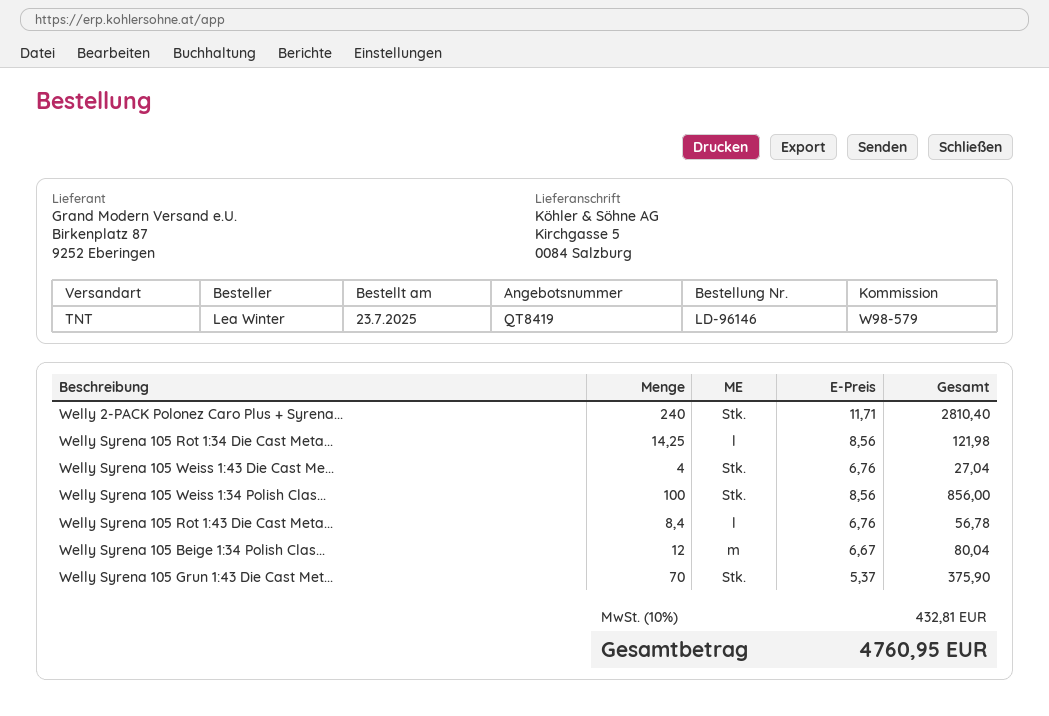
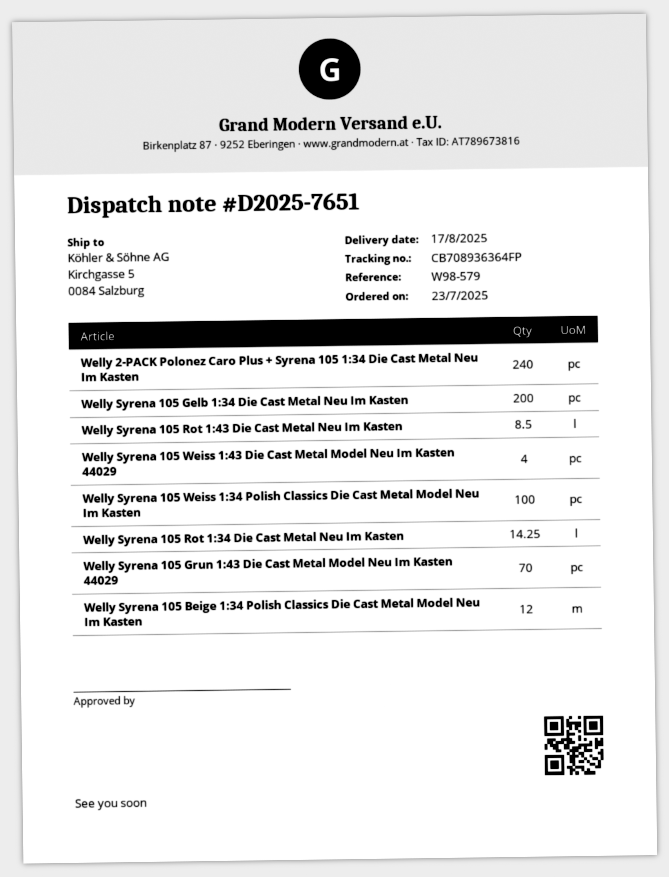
Welly Syrena 105 Rot 1:43 Die Cast Meta...: 8.4 -> 8.5
Welly Syrena 105 Gelb 1:34 Die Cast Metal Neu Im Kasten: none -> 200

